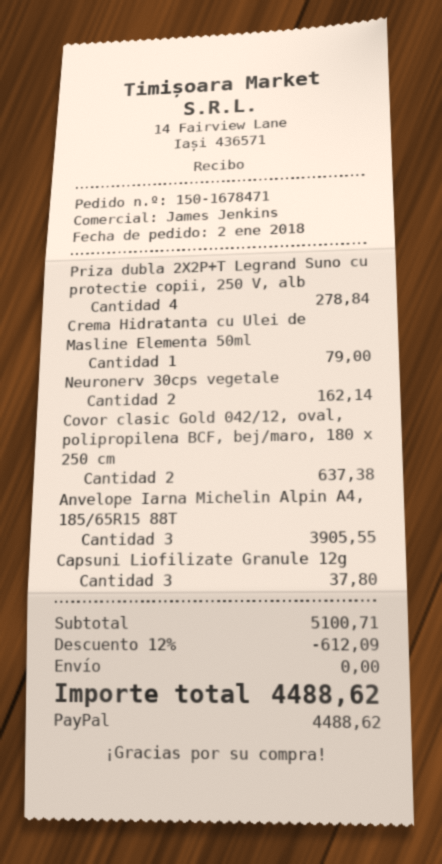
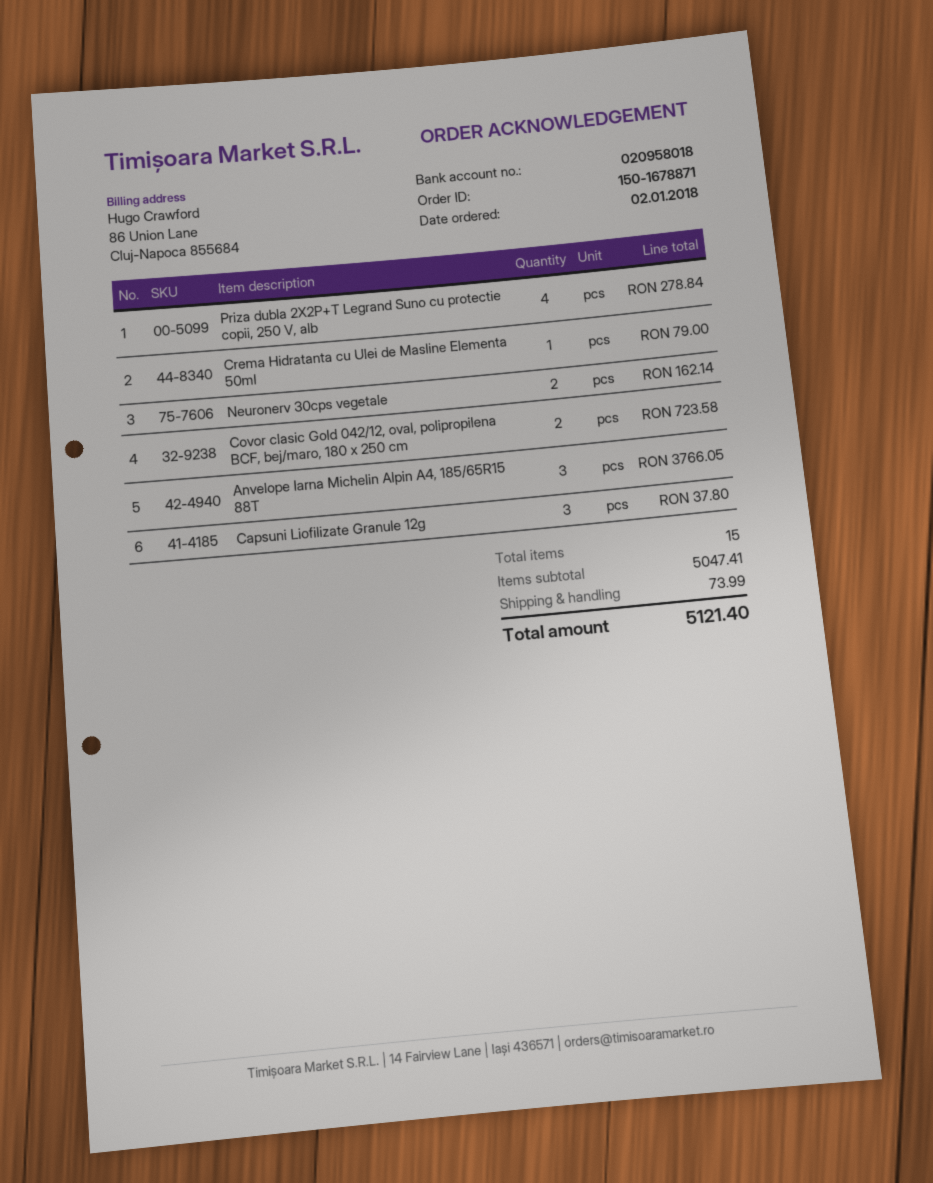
order number: 150-1678471 -> 150-1678871
Covor clasic Gold 042/12, oval, polipropilena BCF, bej/maro, 180 x 250 cm: 2 for 637.38 -> 2 for 723.58
Anvelope Iarna Michelin Alpin A4, 185/65R15 88T: 3 for 3905.55 -> 3 for 3766.05
subtotal: 5100.71 -> 5047.41
discount: 12% = 612.09 -> none
shipping: 0.00 -> 73.99
total: 4488.62 -> 5121.40

